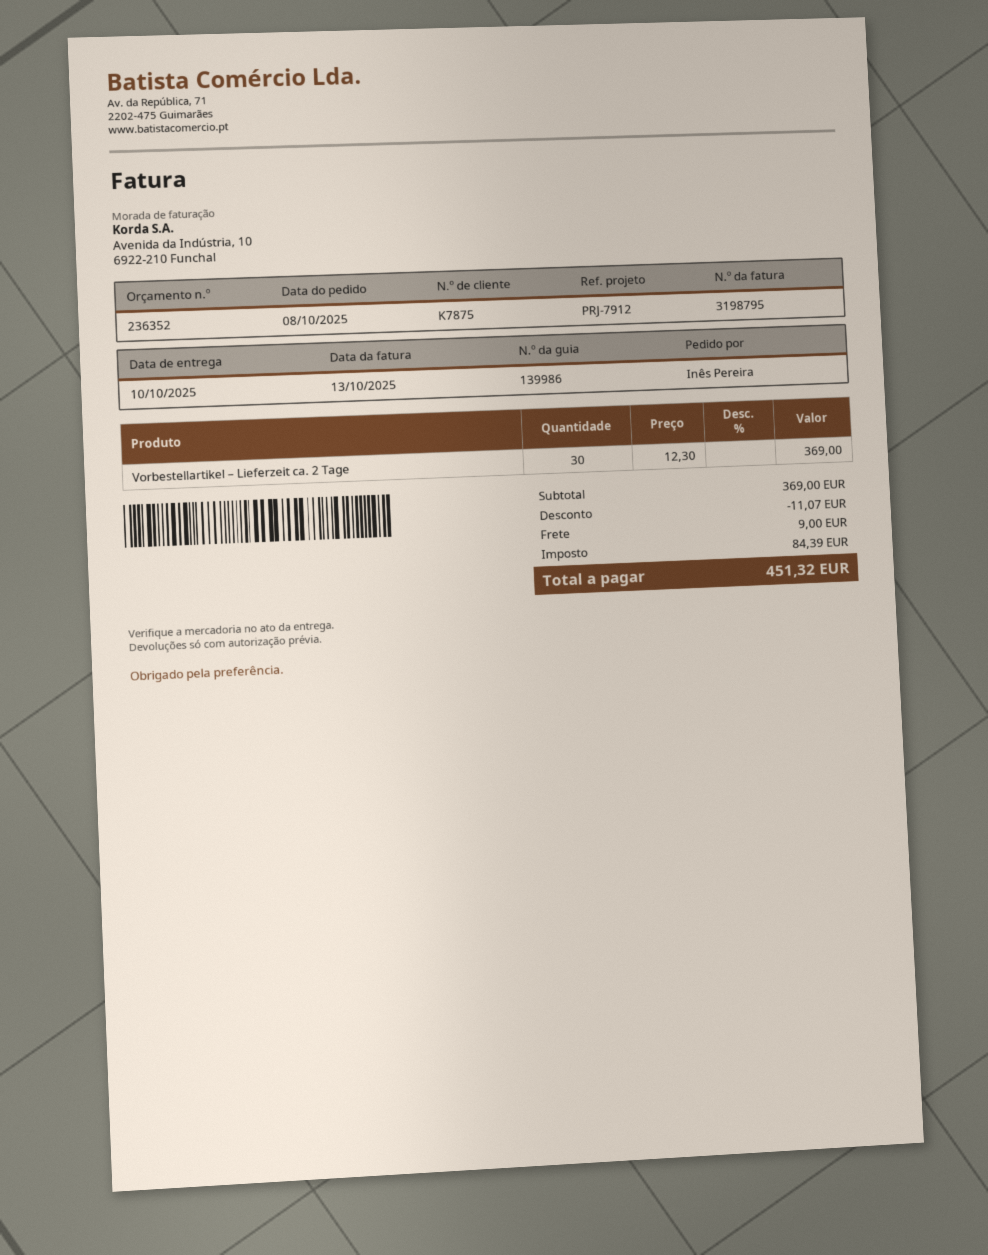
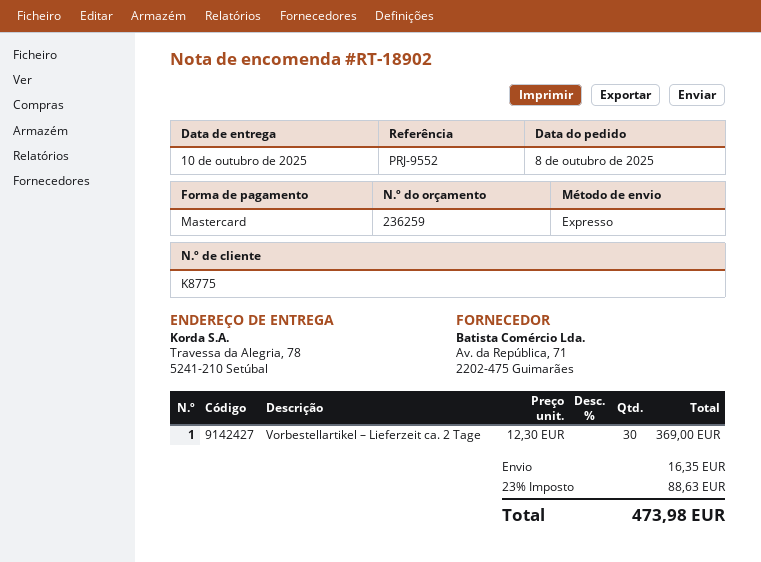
quote number: 236352 -> 236259
customer number: K7875 -> K8775
reference: PRJ-7912 -> PRJ-9552
discount: 11.07 -> none
shipping: 9.00 -> 16.35
tax: 84.39 -> 88.63
total: 451.32 -> 473.98

